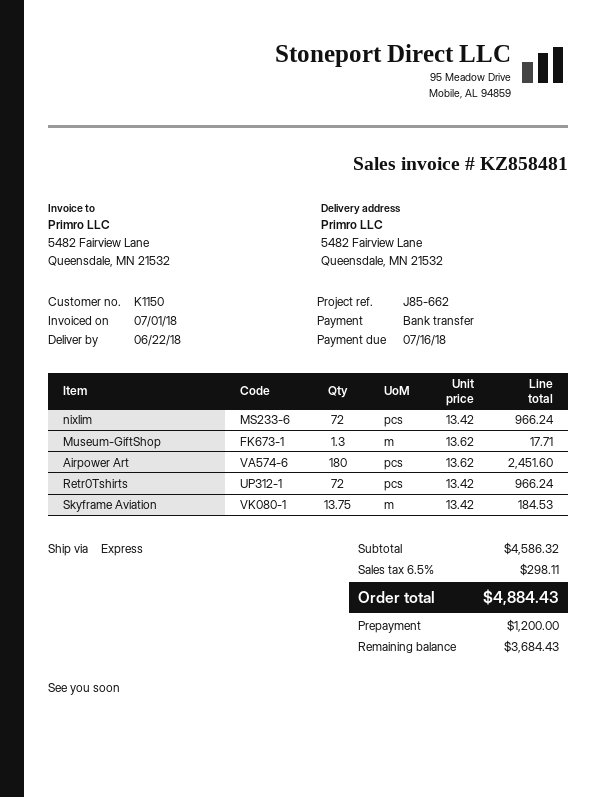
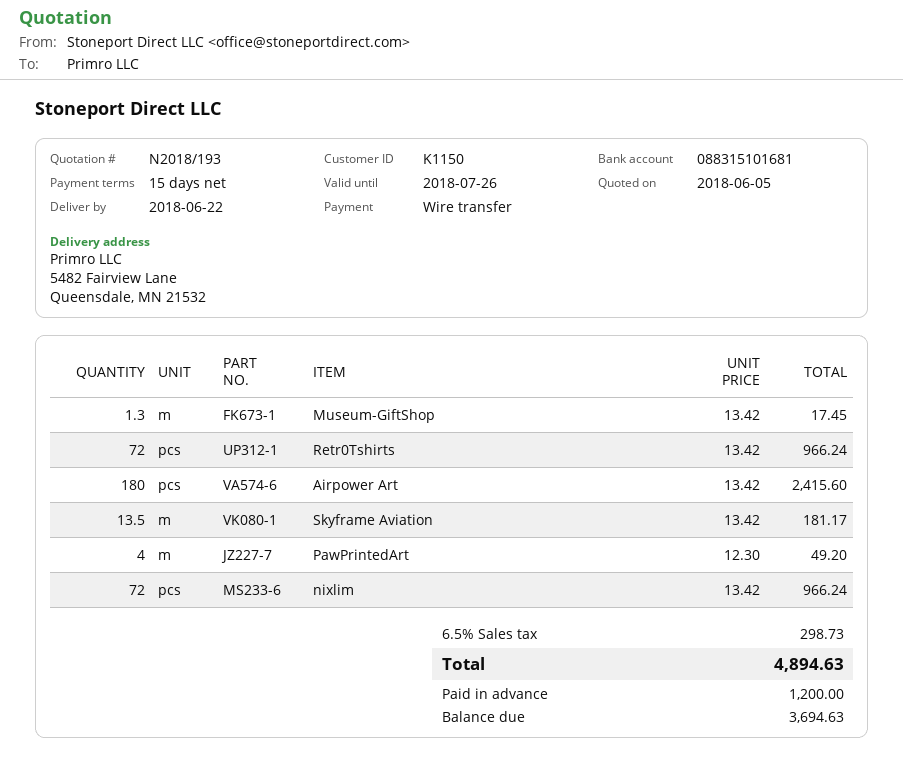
Museum-GiftShop: 1.3 x 13.62 = 17.71 -> 1.3 x 13.42 = 17.45
Airpower Art: 180 x 13.62 = 2451.60 -> 180 x 13.42 = 2415.60
Skyframe Aviation: 13.75 x 13.42 = 184.53 -> 13.5 x 13.42 = 181.17
PawPrintedArt: none -> 4 x 12.30 = 49.20
tax: 6.5% = 298.11 -> 6.5% = 298.73
total: 4884.43 -> 4894.63
balance: 3684.43 -> 3694.63

